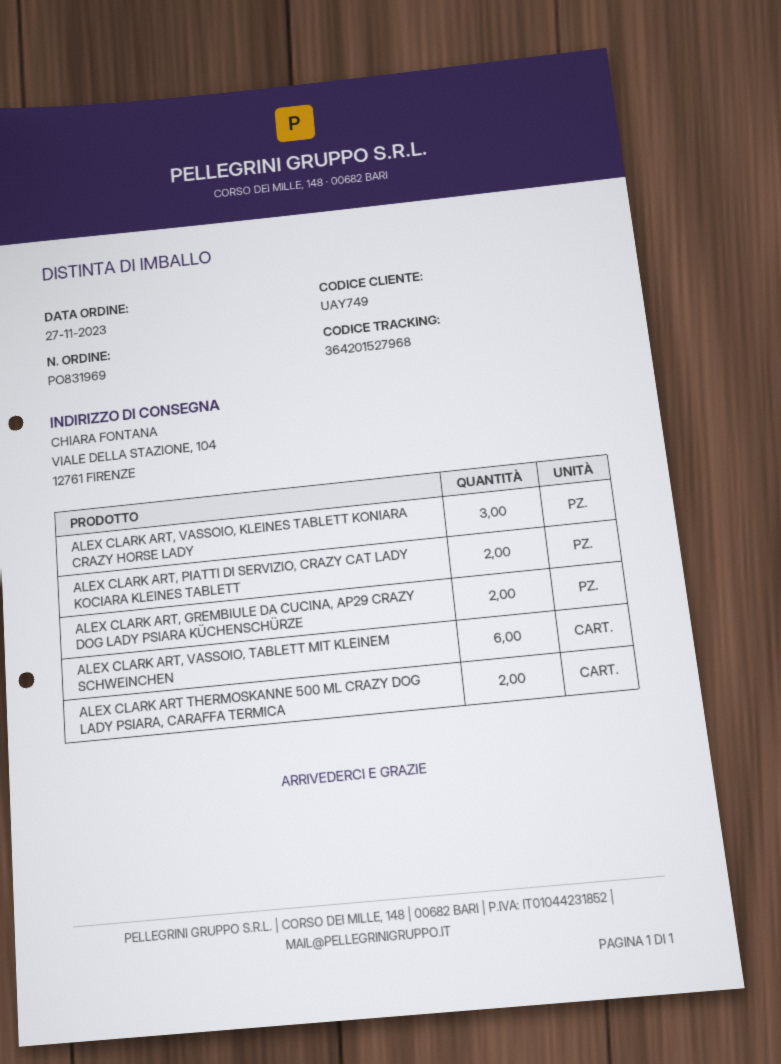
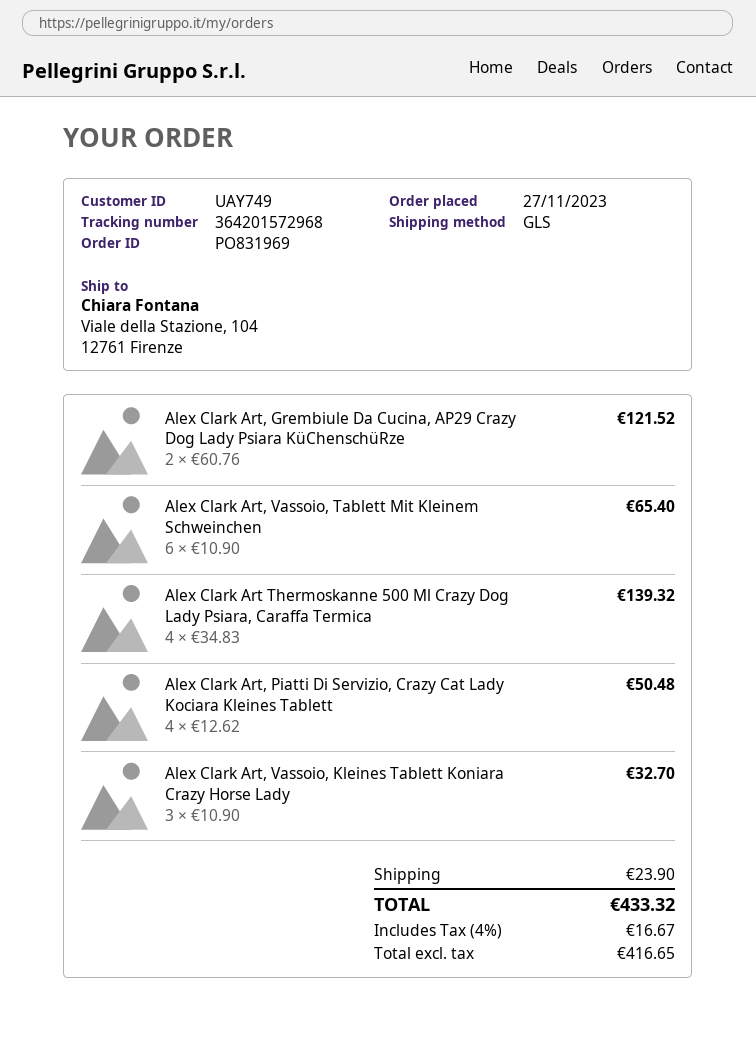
tracking number: 364201527968 -> 364201572968
ALEX CLARK ART, PIATTI DI SERVIZIO, CRAZY CAT LADY KOCIARA KLEINES TABLETT: 2 -> 4
ALEX CLARK ART THERMOSKANNE 500 ML CRAZY DOG LADY PSIARA, CARAFFA TERMICA: 2 -> 4

